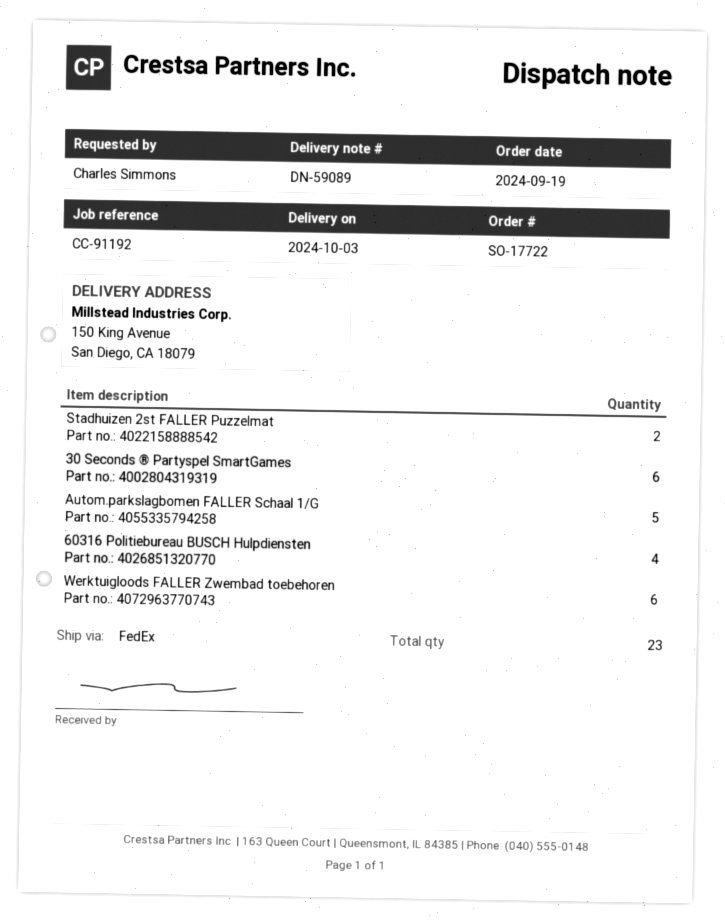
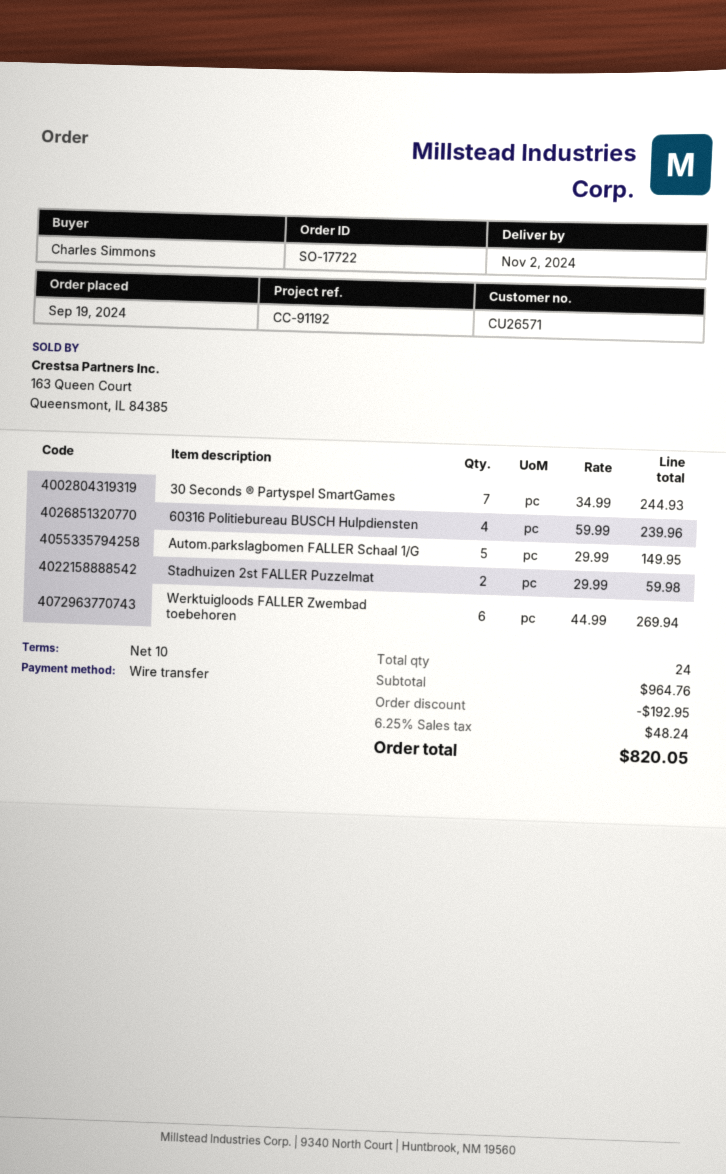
delivery date: 2024-10-03 -> 2024-11-02
30 Seconds ® Partyspel SmartGames: 6 -> 7
total quantity: 23 -> 24

